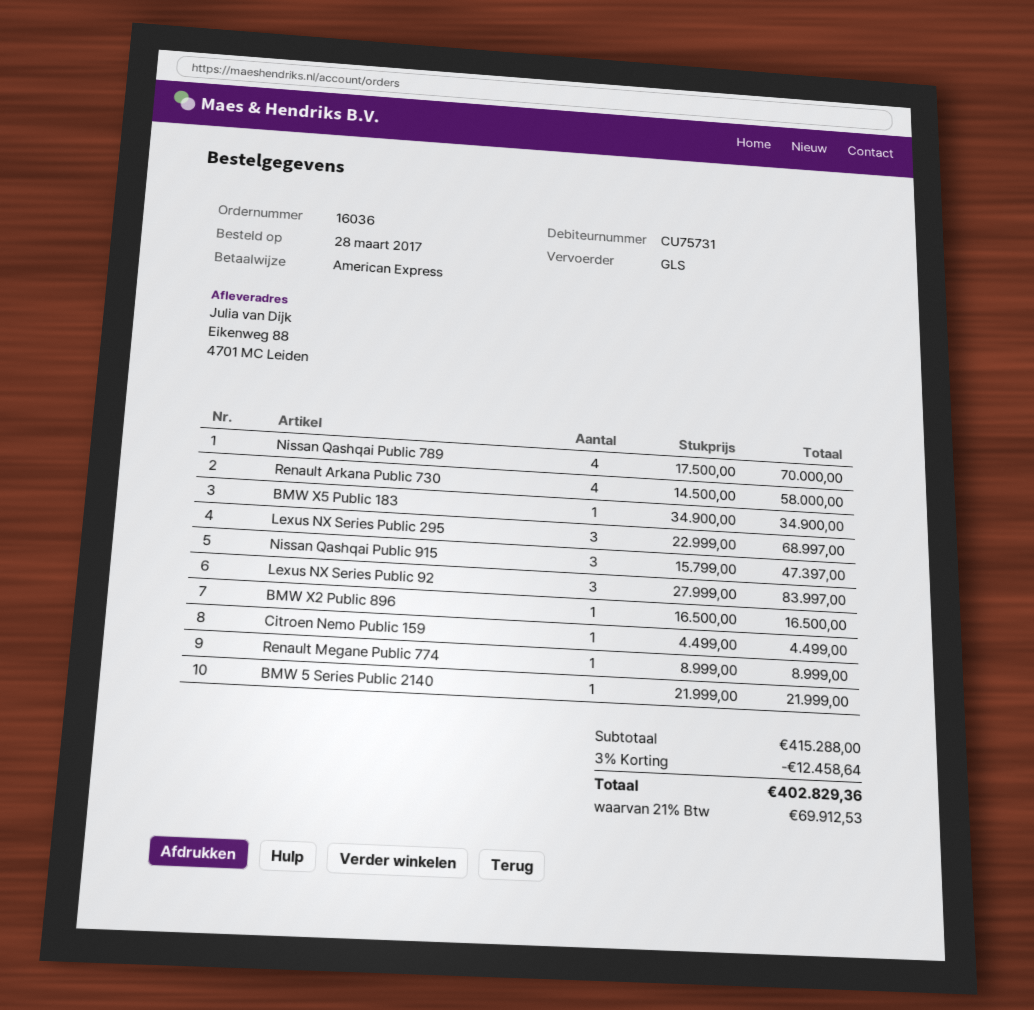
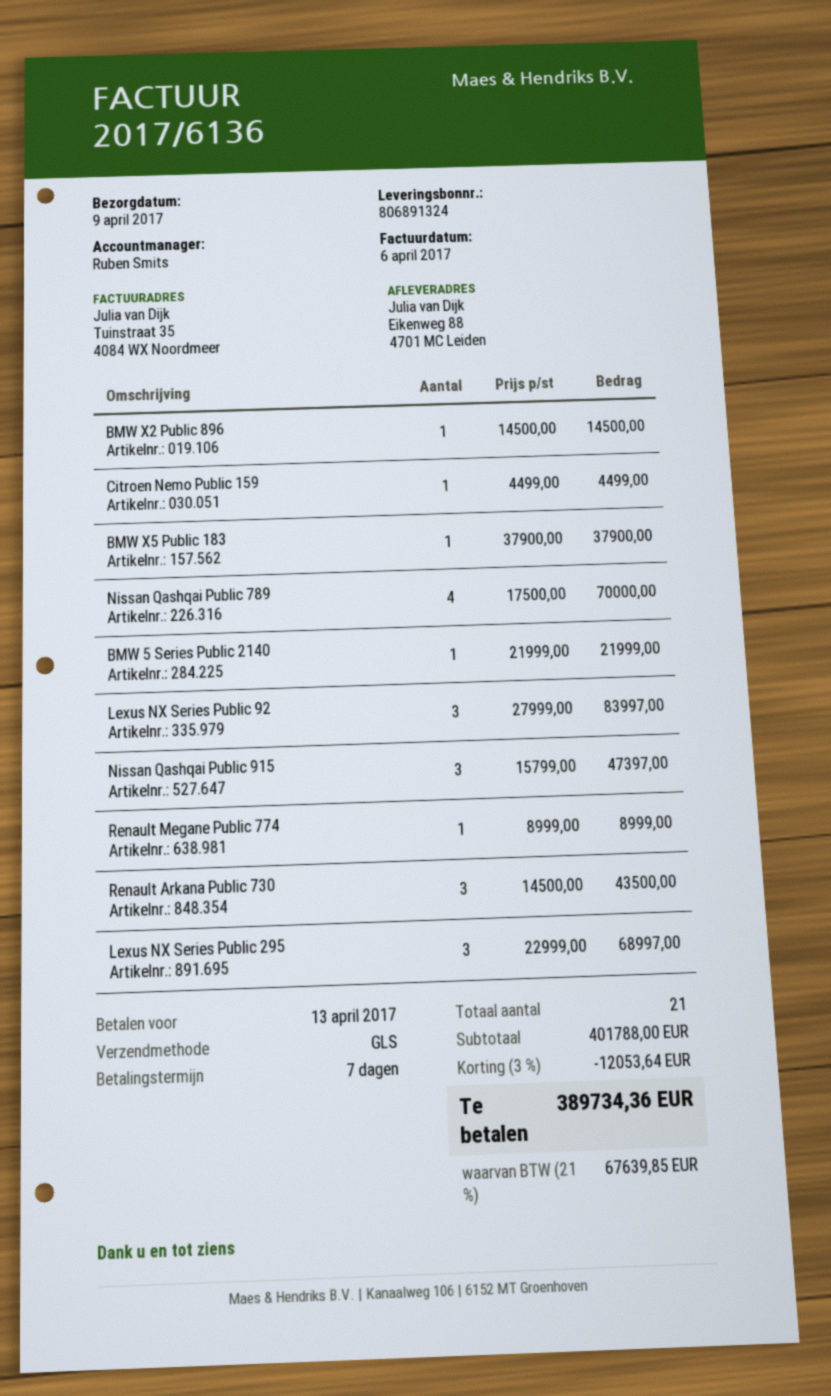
Renault Arkana Public 730: 4 x 14500.00 = 58000.00 -> 3 x 14500.00 = 43500.00
BMW X5 Public 183: 1 x 34900.00 = 34900.00 -> 1 x 37900.00 = 37900.00
BMW X2 Public 896: 1 x 16500.00 = 16500.00 -> 1 x 14500.00 = 14500.00
subtotal: 415288.00 -> 401788.00
discount: 3% = 12458.64 -> 3% = 12053.64
tax: 21% = 69912.53 -> 21% = 67639.85
total: 402829.36 -> 389734.36

